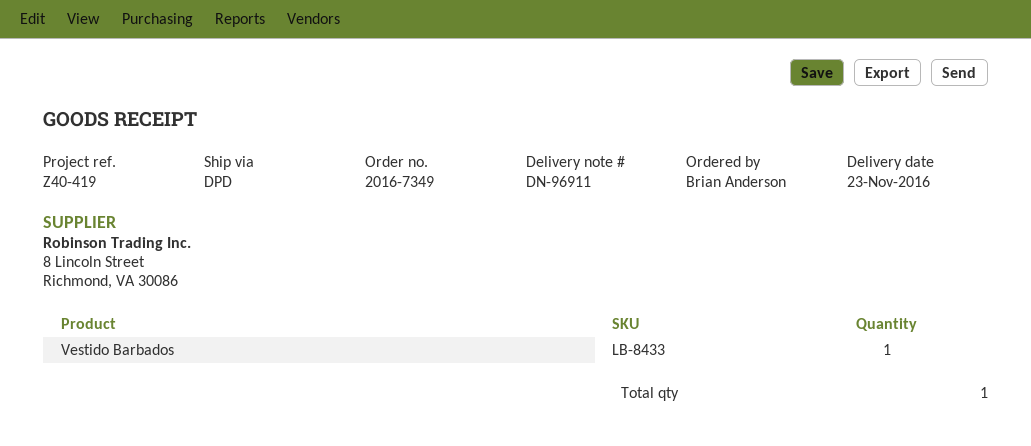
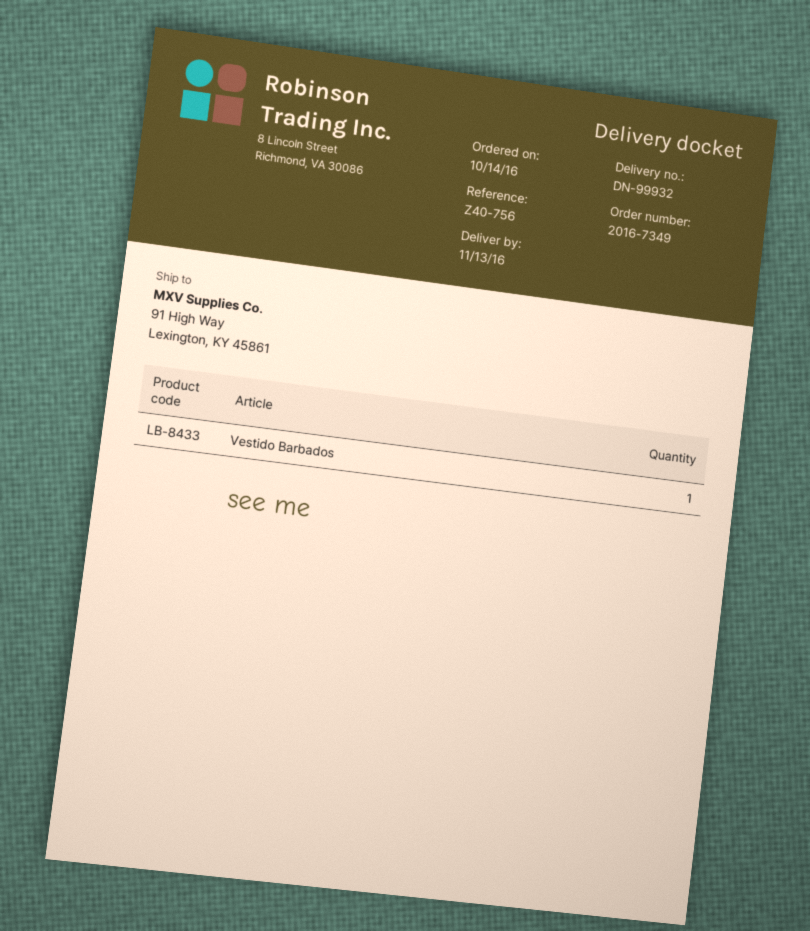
delivery note number: DN-96911 -> DN-99932
delivery date: 2016-11-23 -> 2016-11-13
reference: Z40-419 -> Z40-756

